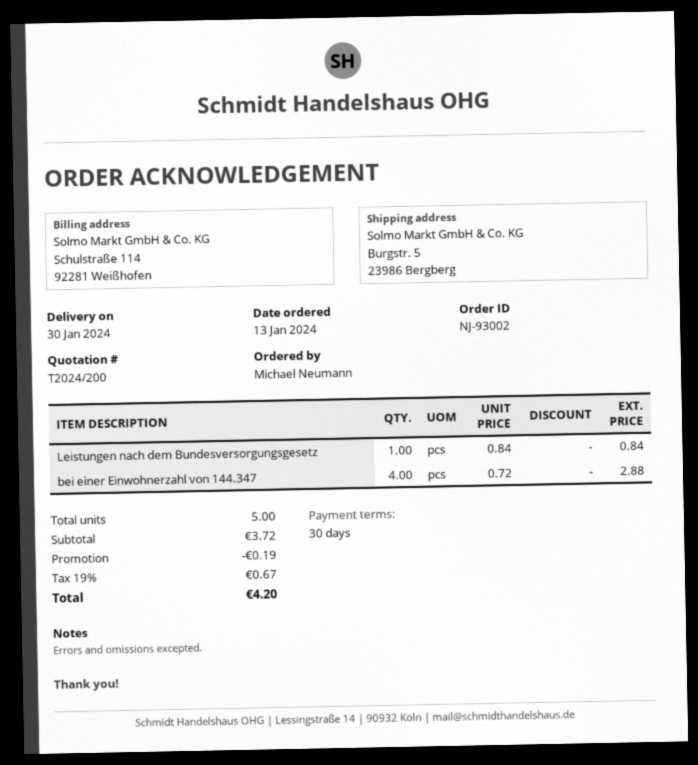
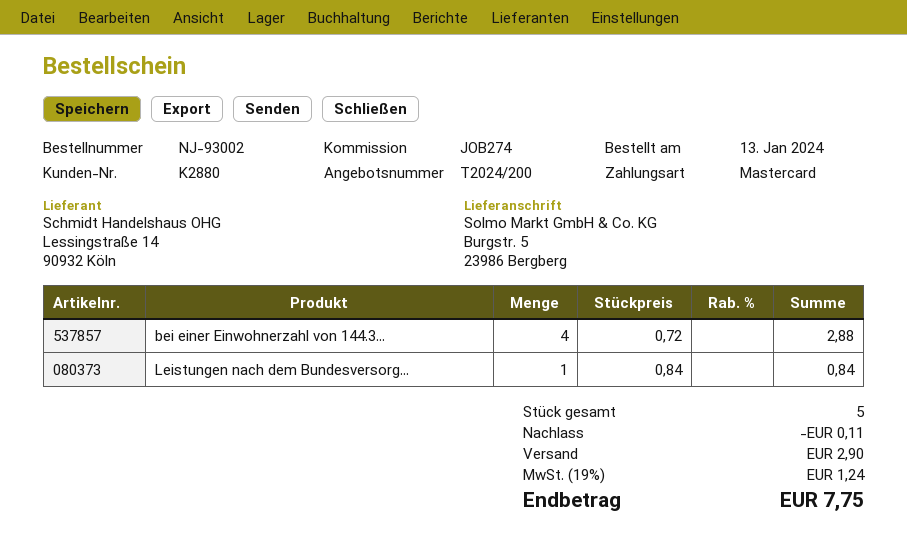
discount: 0.19 -> 0.11
shipping: none -> 2.90
tax: 19% = 0.67 -> 19% = 1.24
total: 4.20 -> 7.75

